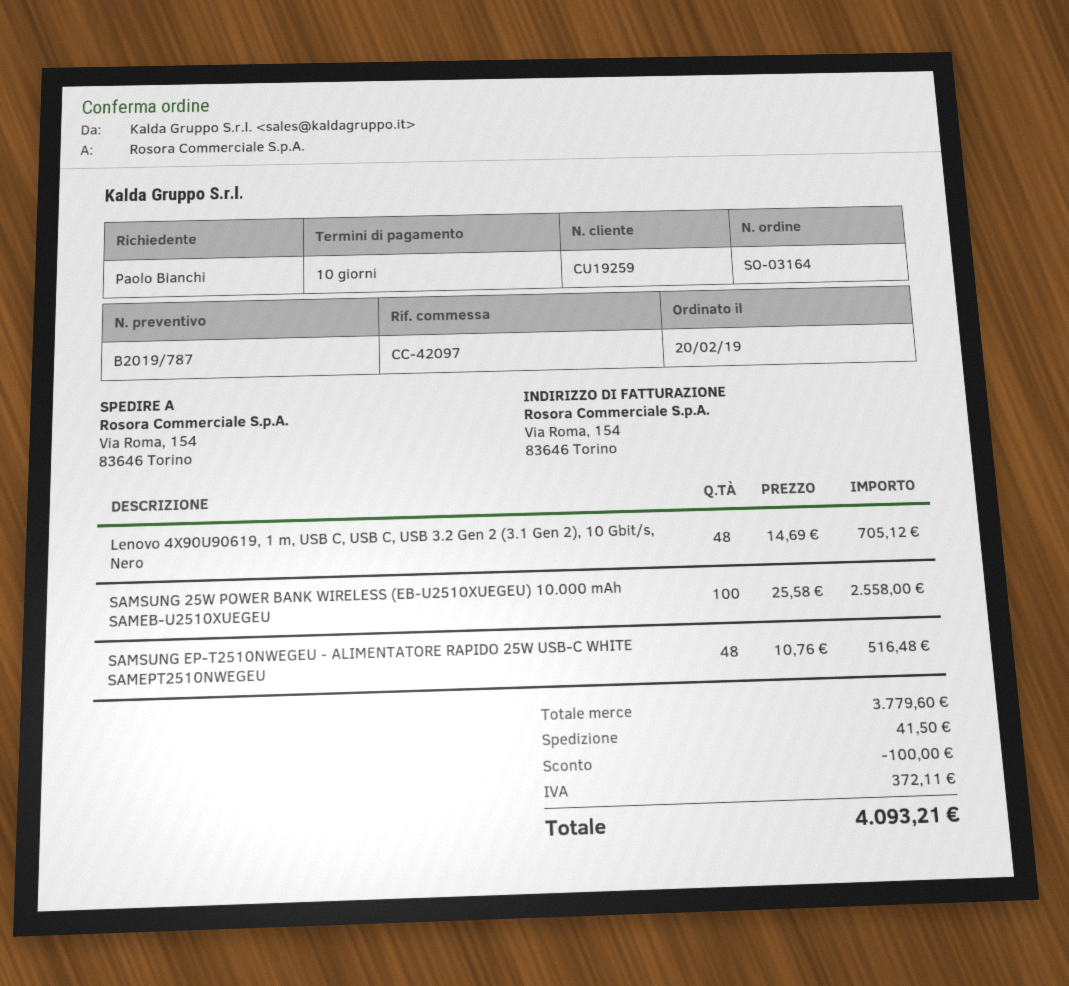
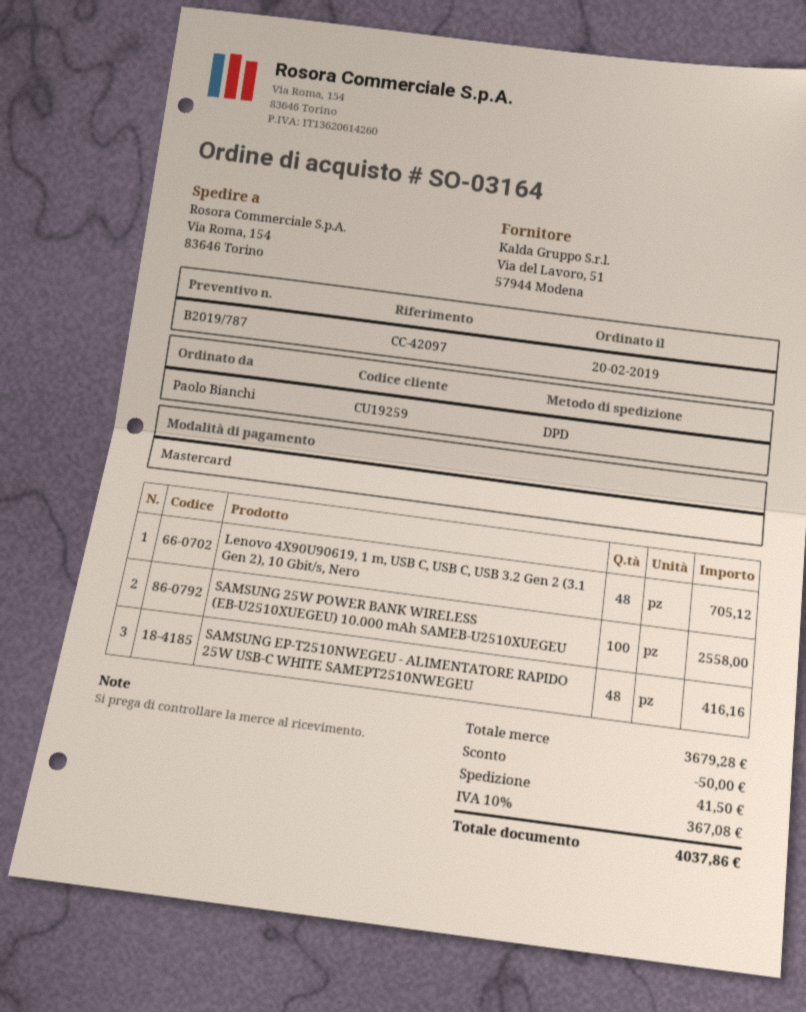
SAMSUNG EP-T2510NWEGEU - ALIMENTATORE RAPIDO 25W USB-C WHITE SAMEPT2510NWEGEU: 48 for 516.48 -> 48 for 416.16
subtotal: 3779.60 -> 3679.28
discount: 100.00 -> 50.00
tax: 372.11 -> 367.08
total: 4093.21 -> 4037.86

